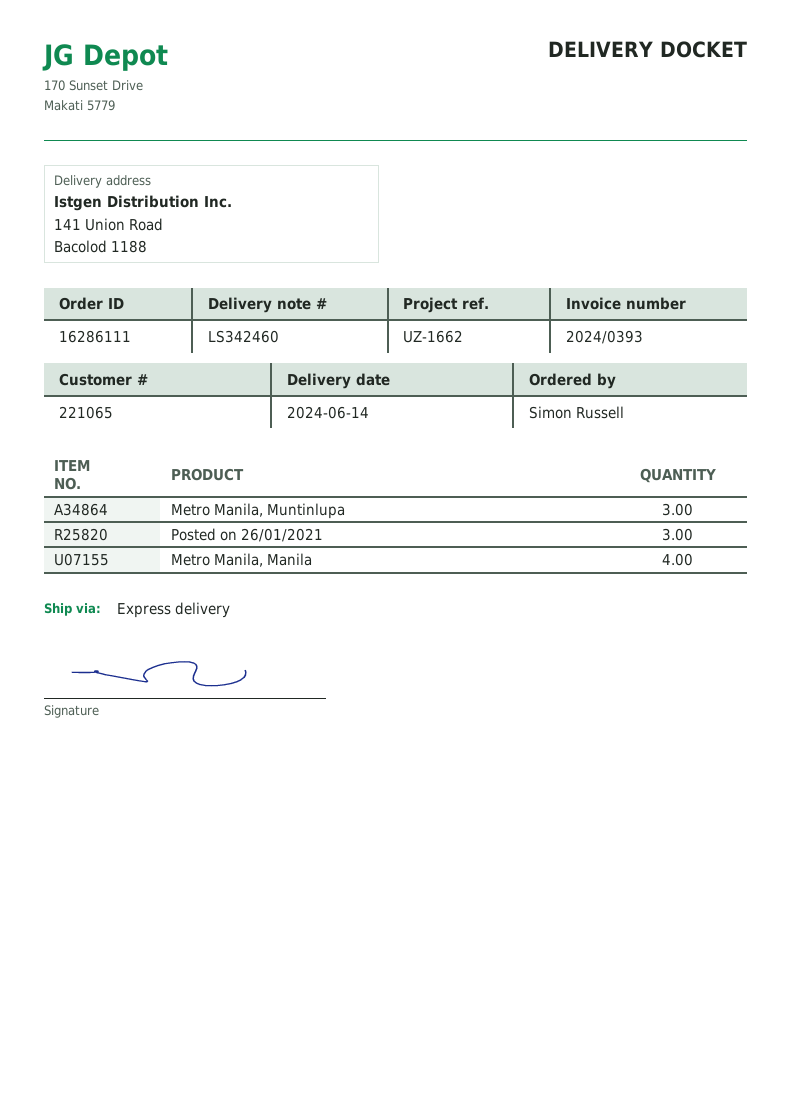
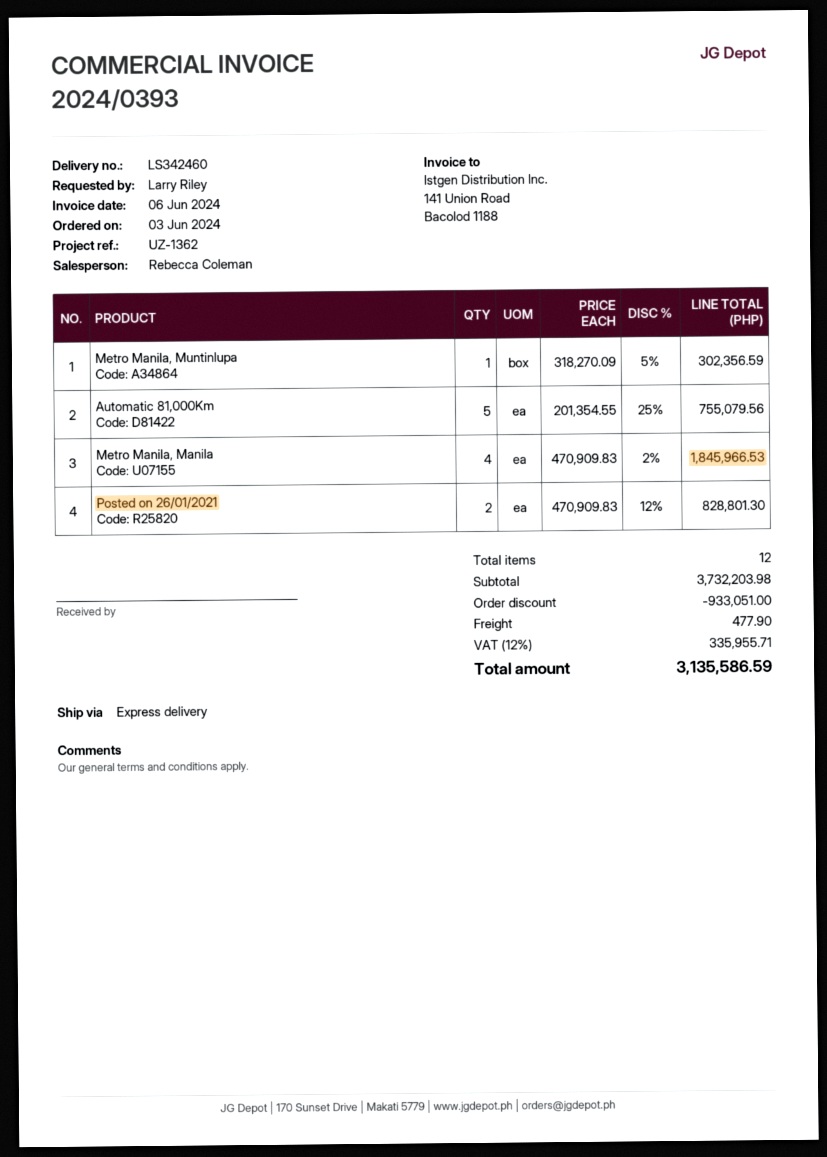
reference: UZ-1662 -> UZ-1362
ordered by: Simon Russell -> Larry Riley
Metro Manila, Muntinlupa: 3 -> 1
Posted on 26/01/2021: 3 -> 2
Automatic 81,000Km: none -> 5

